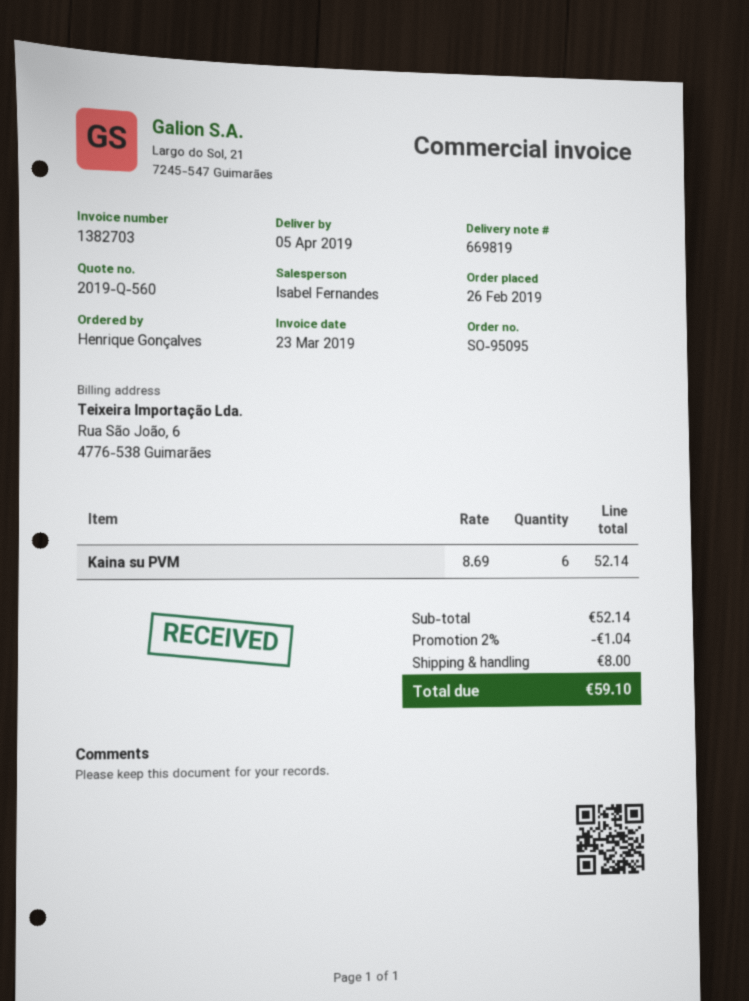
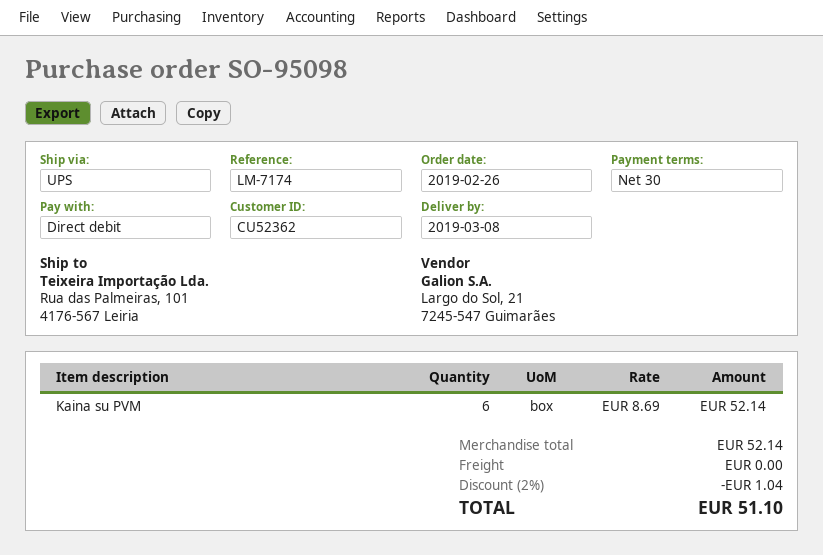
order number: SO-95095 -> SO-95098
delivery date: 2019-04-05 -> 2019-03-08
shipping: 8.00 -> 0.00
total: 59.10 -> 51.10

